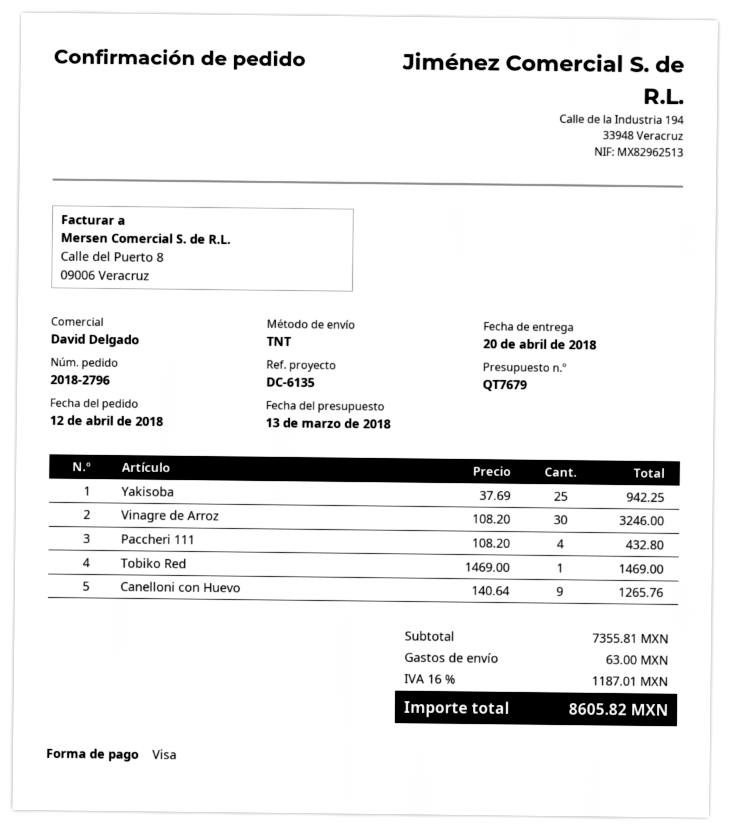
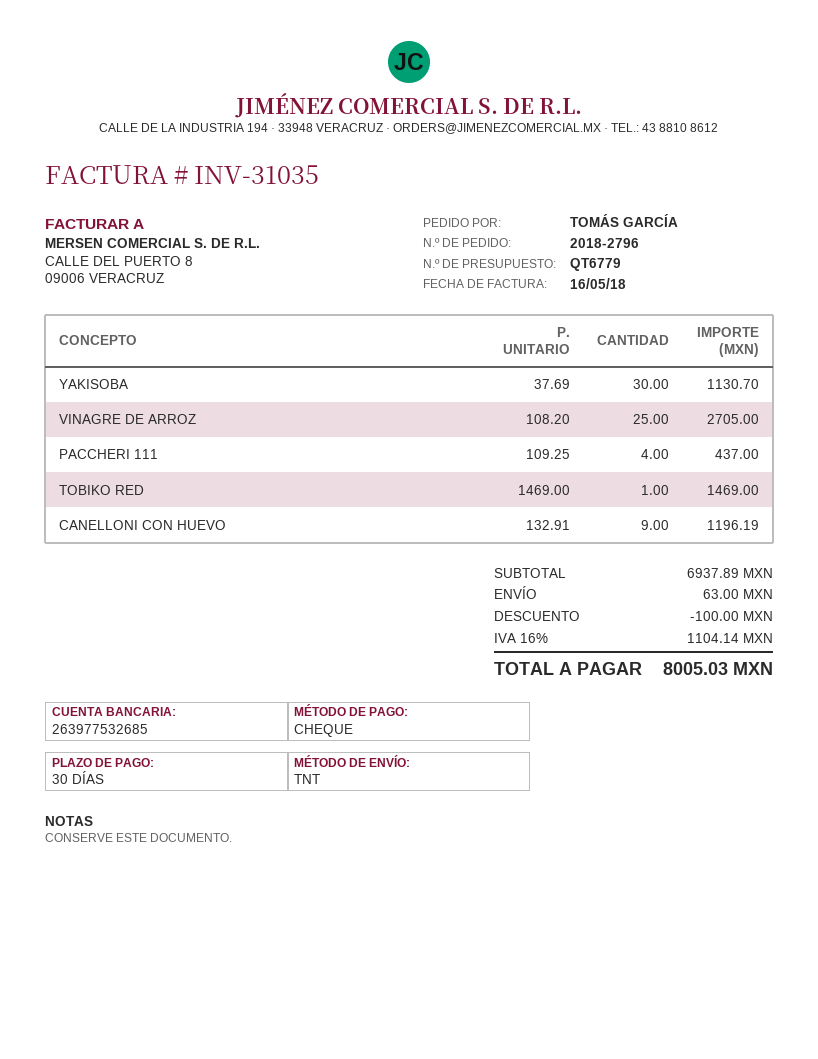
quote number: QT7679 -> QT6779
payment method: Visa -> cheque
Yakisoba: 25 x 37.69 = 942.25 -> 30 x 37.69 = 1130.70
Vinagre de Arroz: 30 x 108.20 = 3246.00 -> 25 x 108.20 = 2705.00
Paccheri 111: 4 x 108.20 = 432.80 -> 4 x 109.25 = 437.00
Canelloni con Huevo: 9 x 140.64 = 1265.76 -> 9 x 132.91 = 1196.19
subtotal: 7355.81 -> 6937.89
discount: none -> 100.00
tax: 16% = 1187.01 -> 16% = 1104.14
total: 8605.82 -> 8005.03

